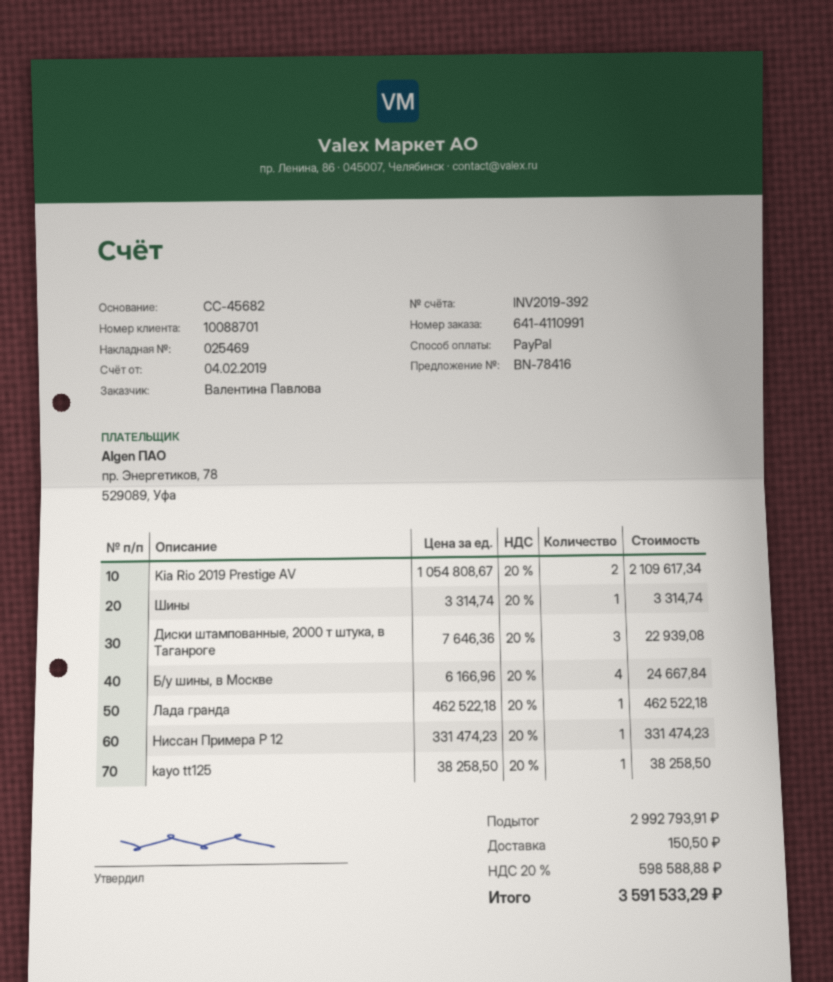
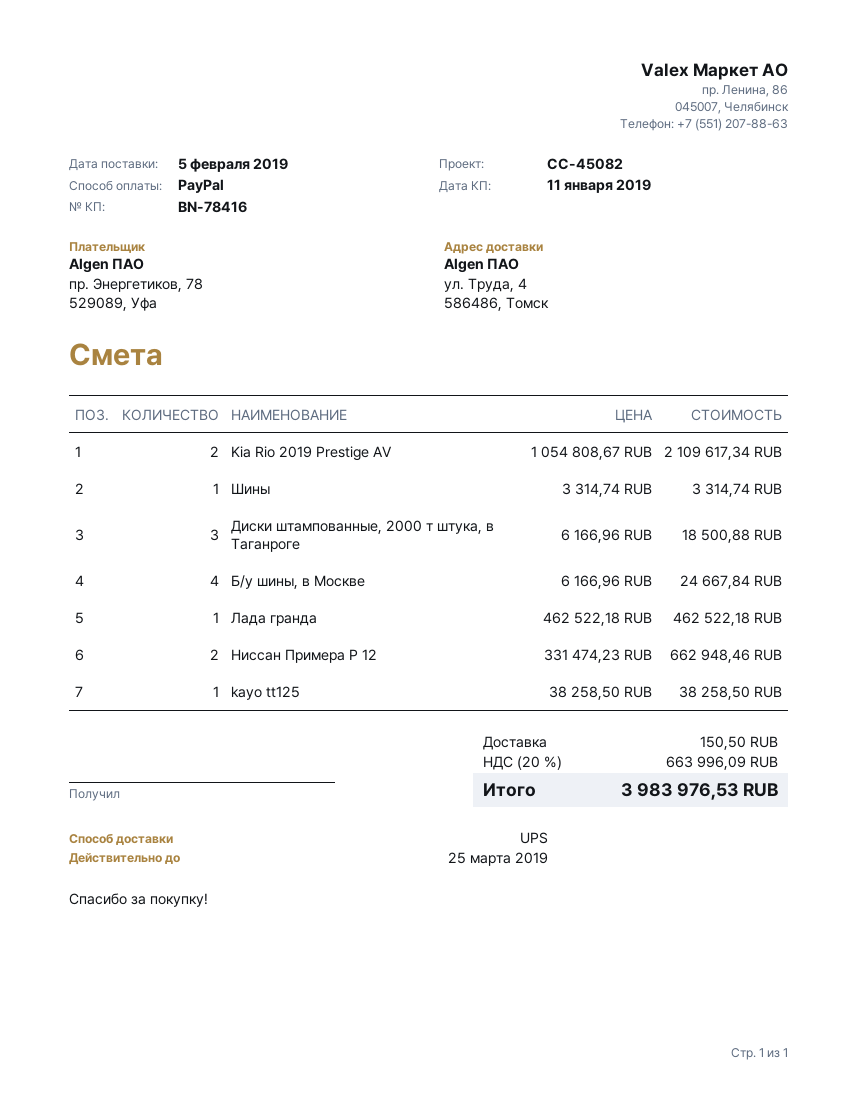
reference: CC-45682 -> CC-45082
Диски штампованные, 2000 т штука, в Таганроге: 3 x 7646.36 = 22939.08 -> 3 x 6166.96 = 18500.88
Ниссан Примера Р 12: 1 x 331474.23 = 331474.23 -> 2 x 331474.23 = 662948.46
tax: 20% = 598588.88 -> 20% = 663996.09
total: 3591533.29 -> 3983976.53

